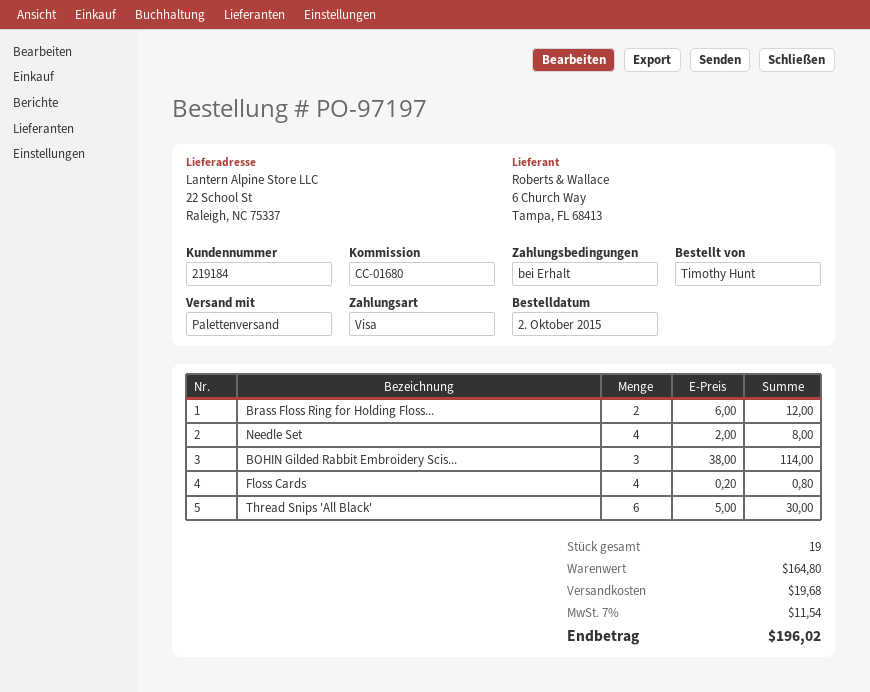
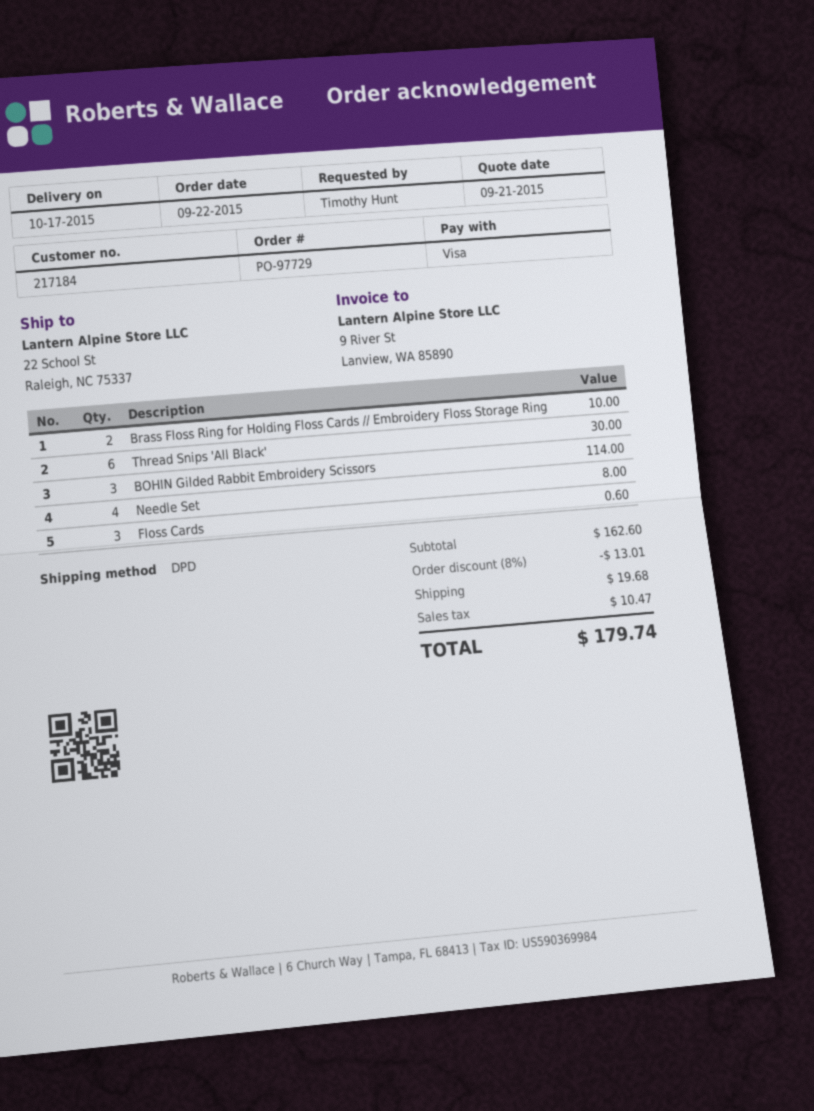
order number: PO-97197 -> PO-97729
order date: 2015-10-02 -> 2015-09-22
customer number: 219184 -> 217184
shipping method: pallet freight -> DPD
Brass Floss Ring for Holding Floss...: 2 for 12.00 -> 2 for 10.00
Floss Cards: 4 for 0.80 -> 3 for 0.60
subtotal: 164.80 -> 162.60
discount: none -> 8% = 13.01
tax: 11.54 -> 10.47
total: 196.02 -> 179.74

